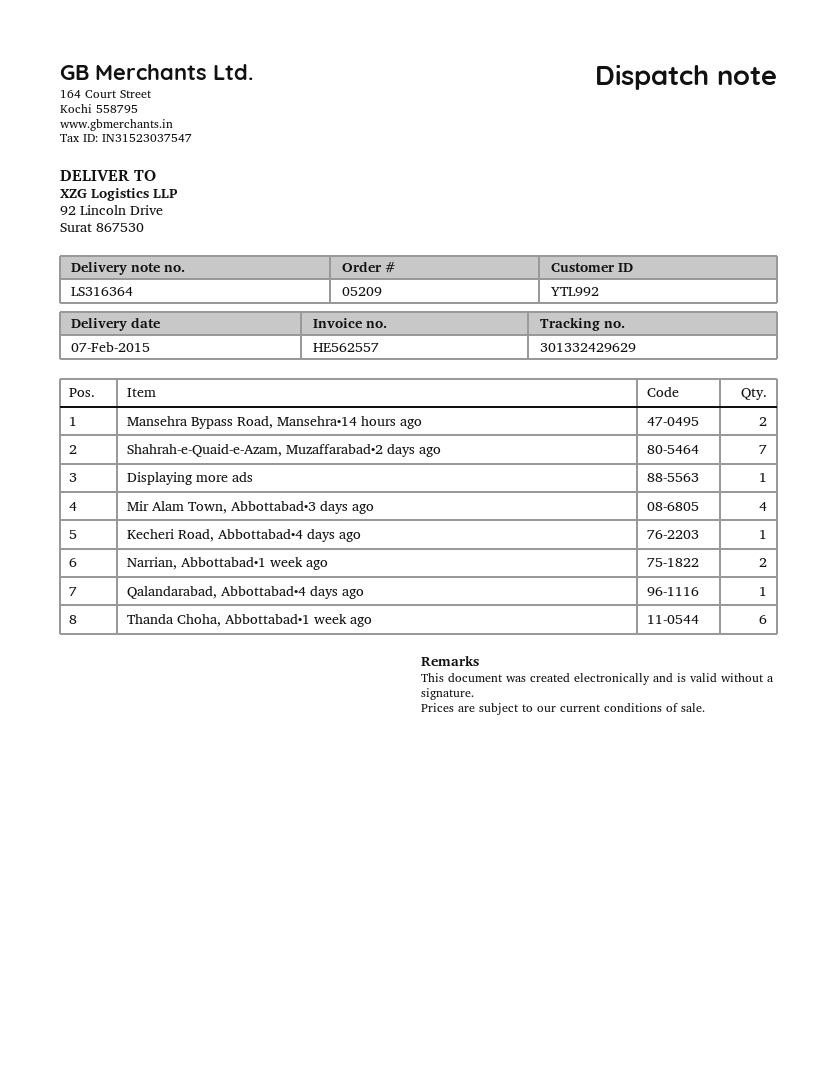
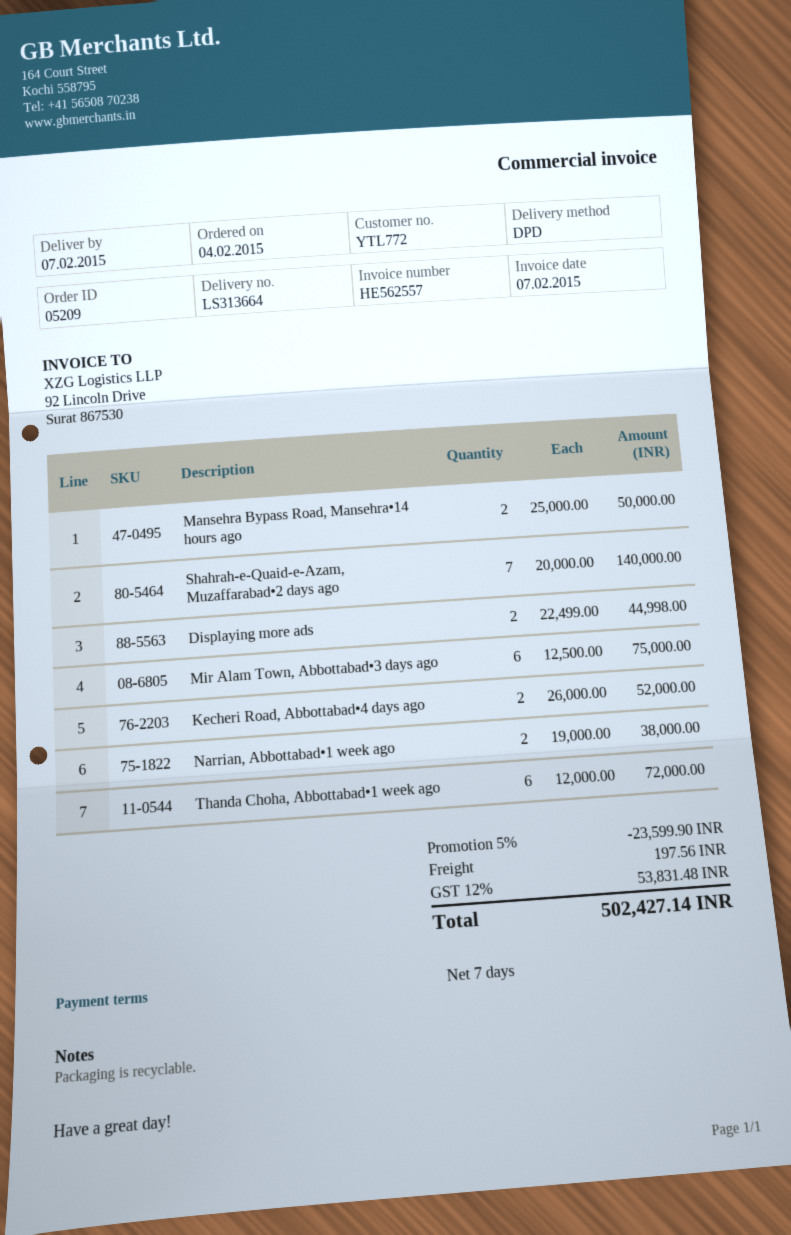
delivery note number: LS316364 -> LS313664
customer number: YTL992 -> YTL772
Displaying more ads: 1 -> 2
Mir Alam Town, Abbottabad•3 days ago: 4 -> 6
Kecheri Road, Abbottabad•4 days ago: 1 -> 2
Qalandarabad, Abbottabad•4 days ago: 1 -> none

